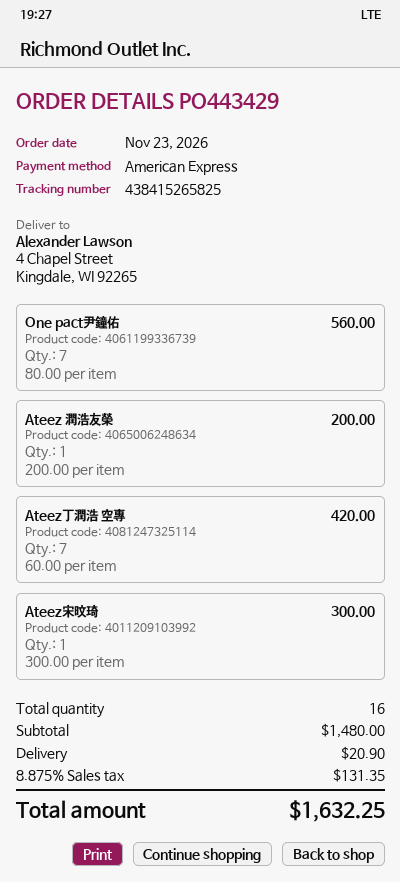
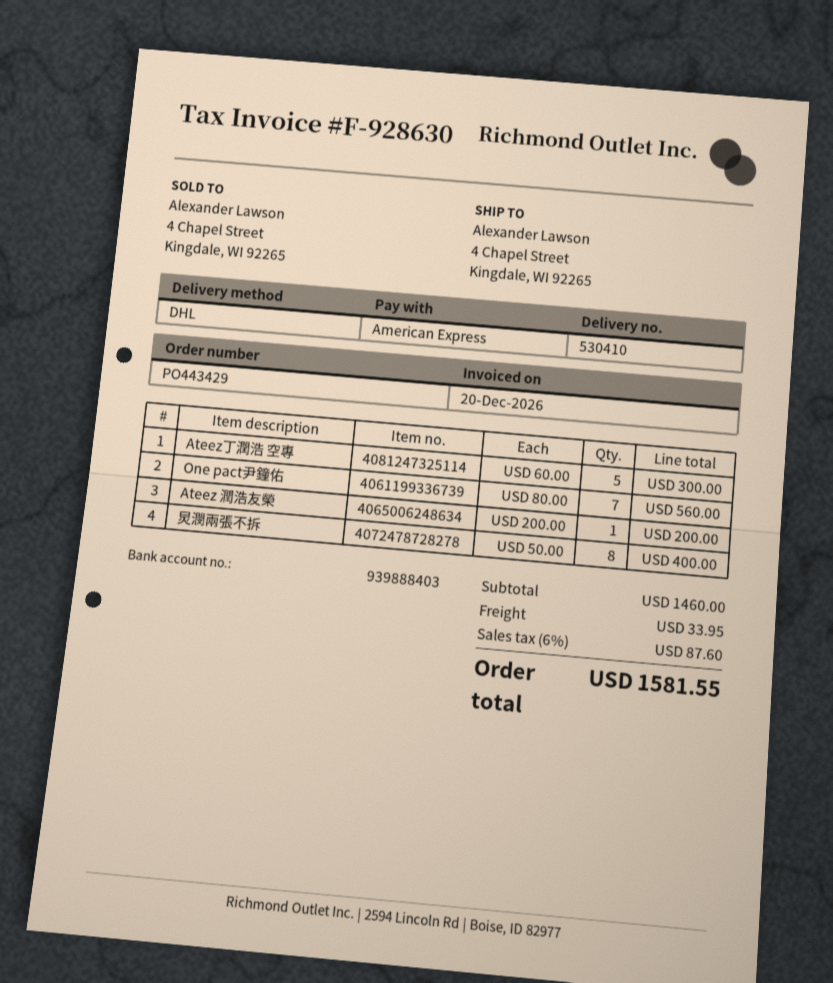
Ateez丁潤浩 空專: 7 x 60.00 = 420.00 -> 5 x 60.00 = 300.00
Ateez宋旼琦: 1 x 300.00 = 300.00 -> none
炅潣兩張不拆: none -> 8 x 50.00 = 400.00
subtotal: 1480.00 -> 1460.00
shipping: 20.90 -> 33.95
tax: 8.875% = 131.35 -> 6% = 87.60
total: 1632.25 -> 1581.55

